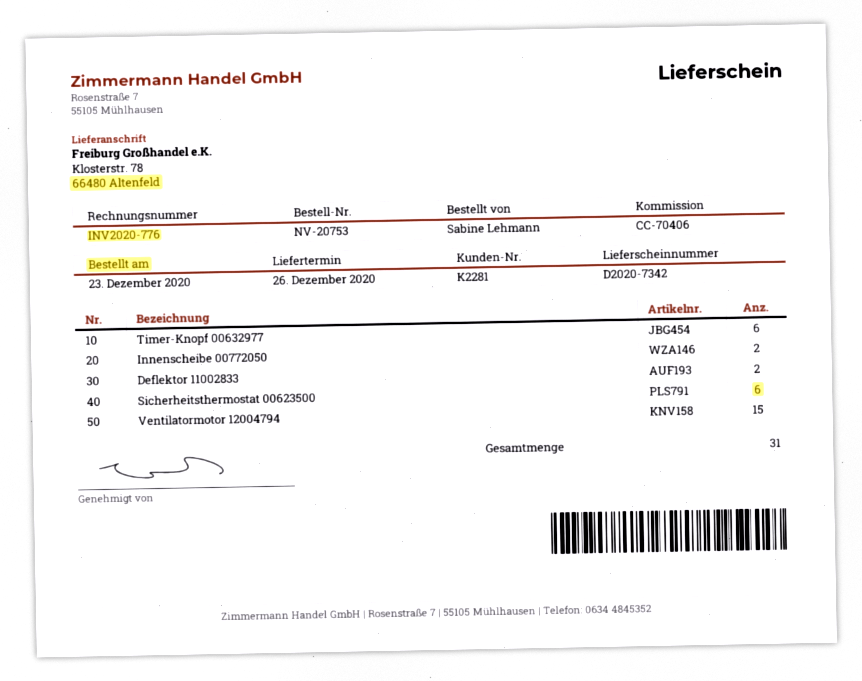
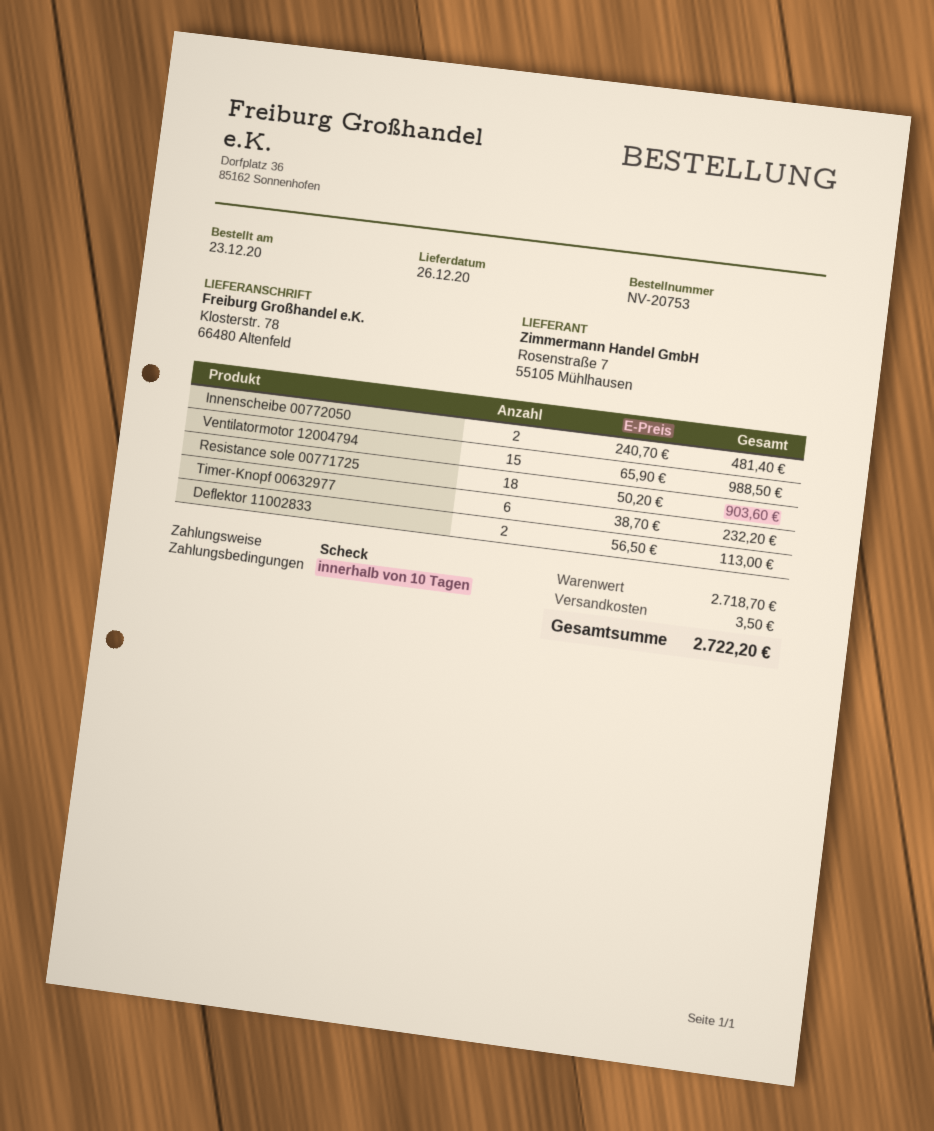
Sicherheitsthermostat 00623500: 6 -> none
Resistance sole 00771725: none -> 18

